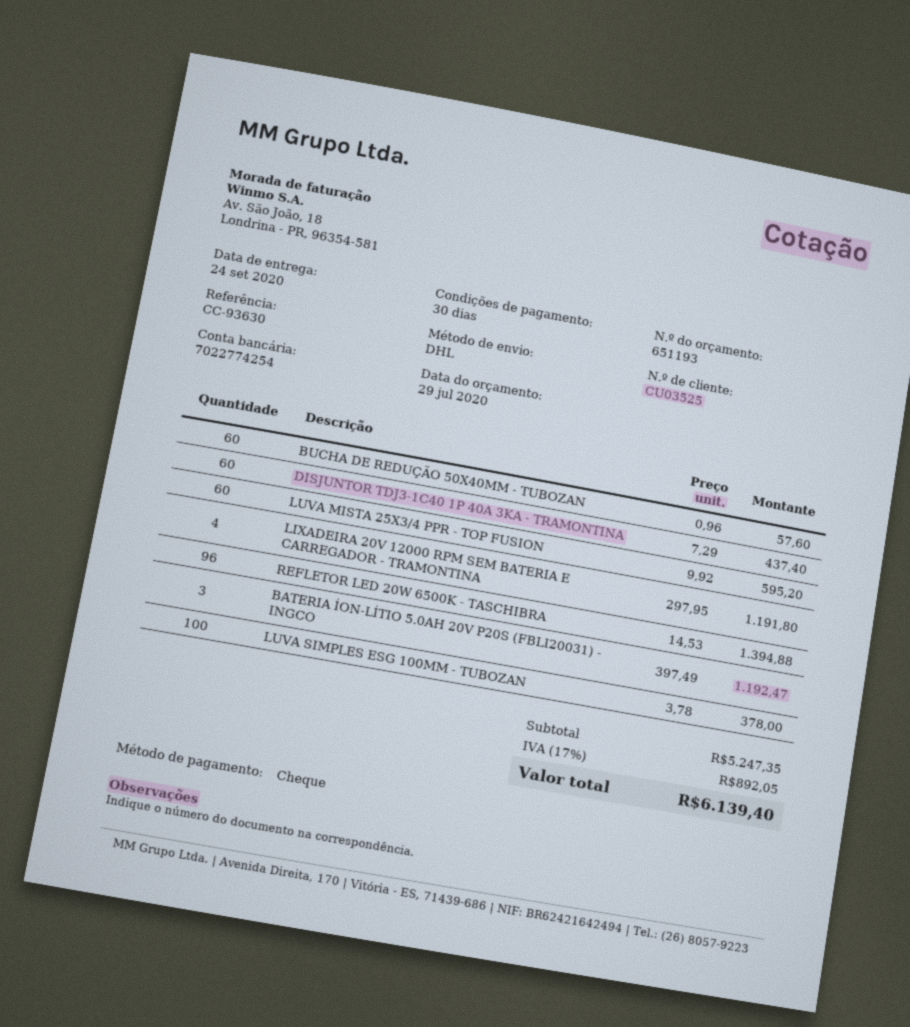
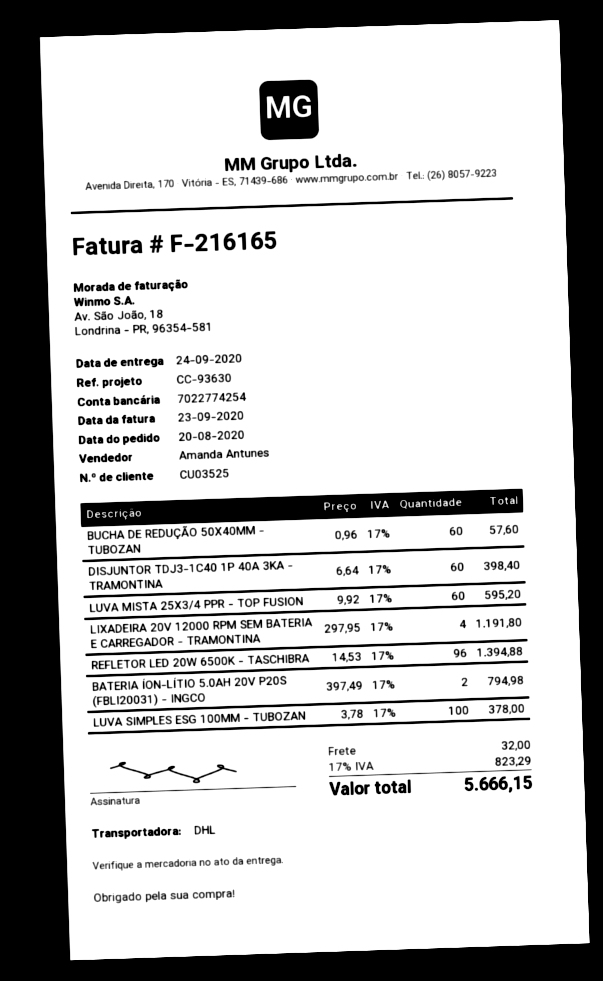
DISJUNTOR TDJ3-1C40 1P 40A 3KA - TRAMONTINA: 60 x 7.29 = 437.40 -> 60 x 6.64 = 398.40
BATERIA ÍON-LÍTIO 5.0AH 20V P20S (FBLI20031) - INGCO: 3 x 397.49 = 1192.47 -> 2 x 397.49 = 794.98
shipping: none -> 32.00
tax: 17% = 892.05 -> 17% = 823.29
total: 6139.40 -> 5666.15

